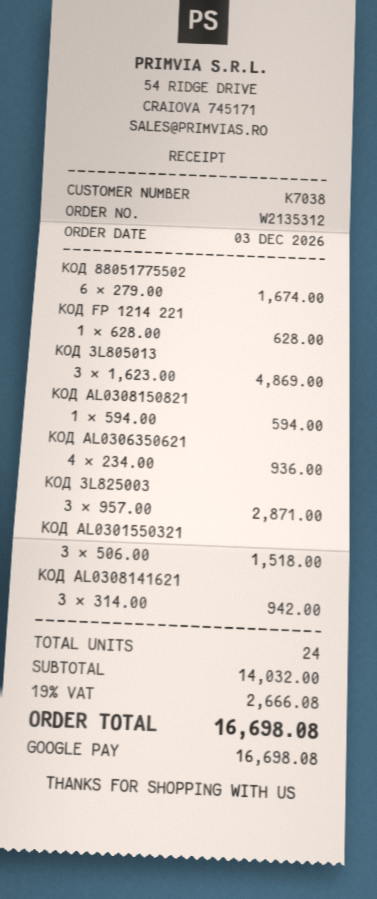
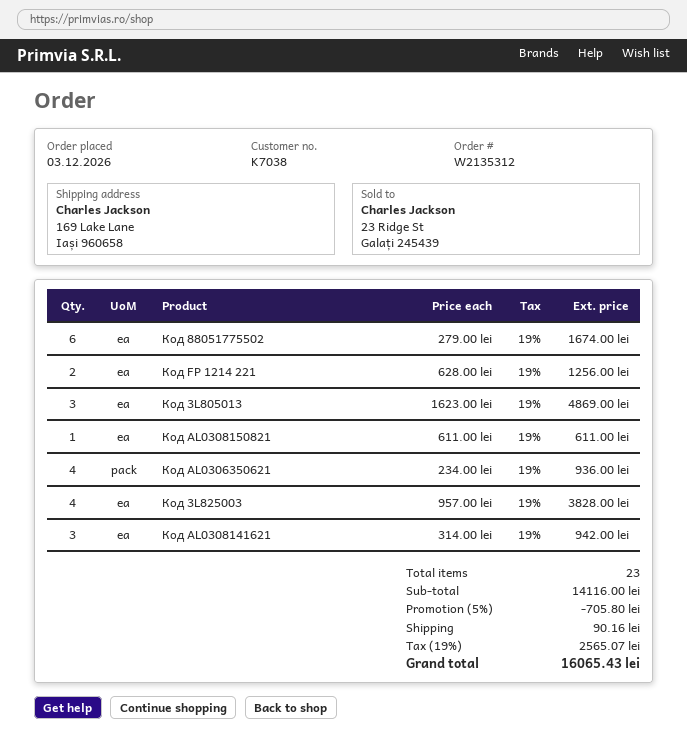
КОД FP 1214 221: 1 x 628.00 = 628.00 -> 2 x 628.00 = 1256.00
КОД AL0308150821: 1 x 594.00 = 594.00 -> 1 x 611.00 = 611.00
КОД 3L825003: 3 x 957.00 = 2871.00 -> 4 x 957.00 = 3828.00
КОД AL0301550321: 3 x 506.00 = 1518.00 -> none
total quantity: 24 -> 23
subtotal: 14032.00 -> 14116.00
discount: none -> 5% = 705.80
shipping: none -> 90.16
tax: 19% = 2666.08 -> 19% = 2565.07
total: 16698.08 -> 16065.43

